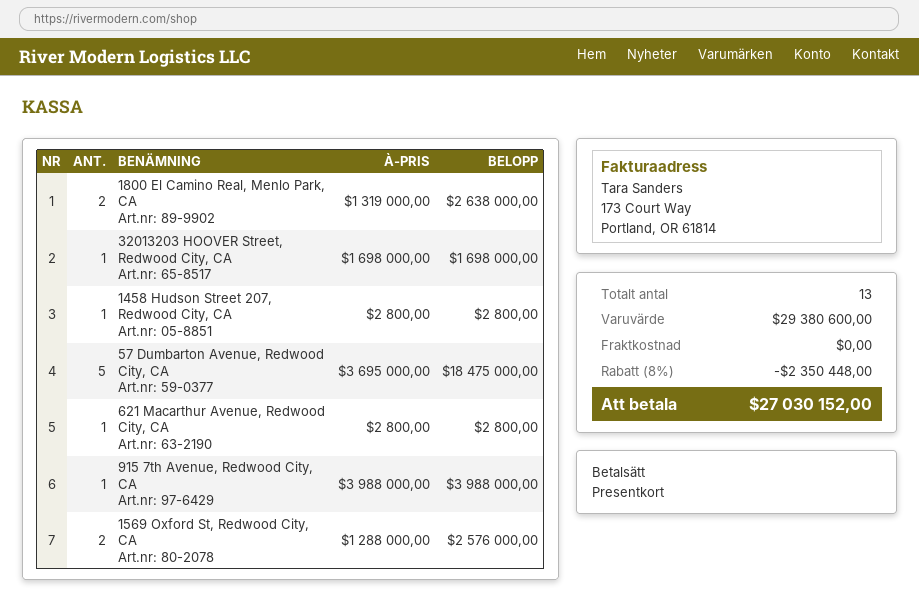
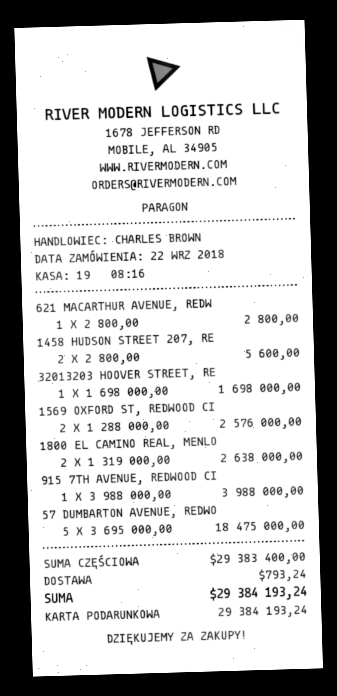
1458 Hudson Street 207, Redwood City, CA: 1 x 2800.00 = 2800.00 -> 2 x 2800.00 = 5600.00
subtotal: 29380600.00 -> 29383400.00
discount: 8% = 2350448.00 -> none
shipping: 0.00 -> 793.24
total: 27030152.00 -> 29384193.24

